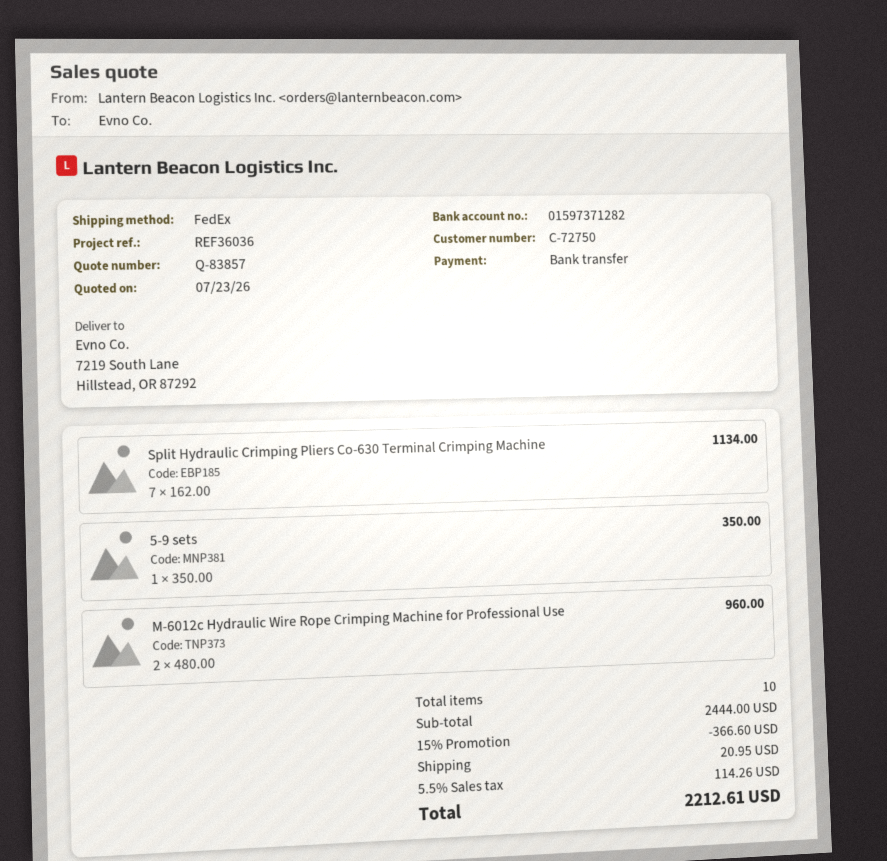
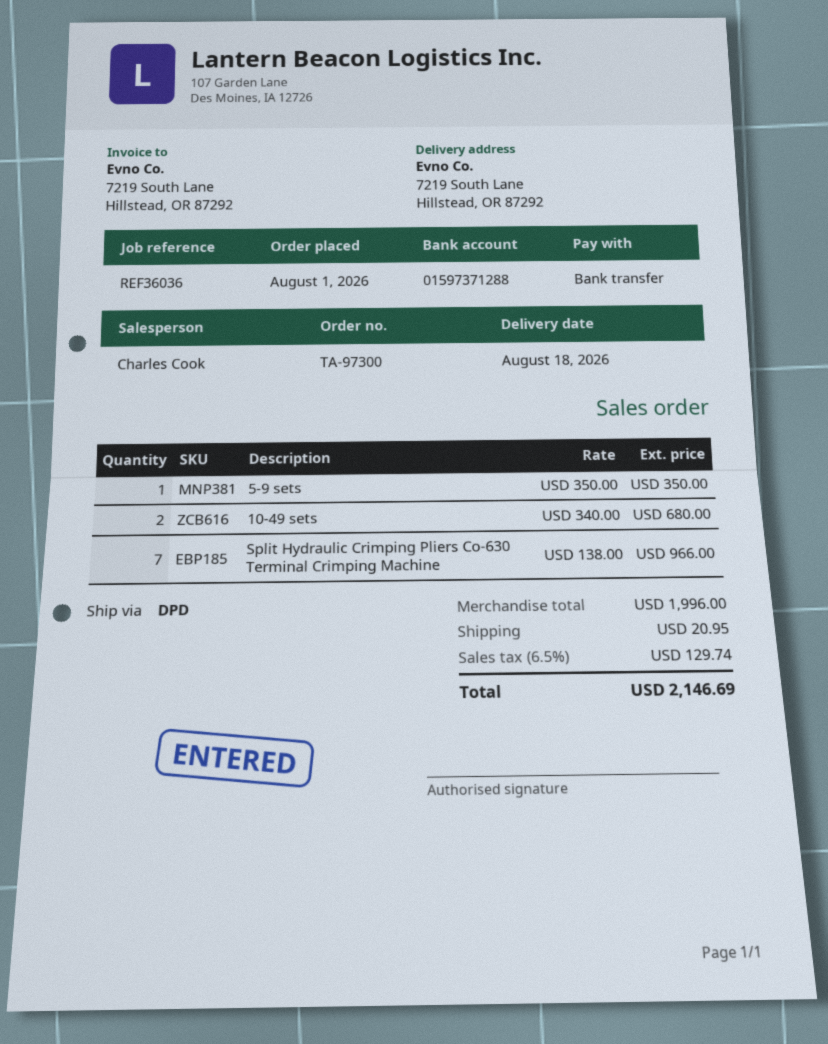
bank account: 01597371282 -> 01597371288
shipping method: FedEx -> DPD
Split Hydraulic Crimping Pliers Co-630 Terminal Crimping Machine: 7 x 162.00 = 1134.00 -> 7 x 138.00 = 966.00
M-6012c Hydraulic Wire Rope Crimping Machine for Professional Use: 2 x 480.00 = 960.00 -> none
10-49 sets: none -> 2 x 340.00 = 680.00
subtotal: 2444.00 -> 1996.00
discount: 15% = 366.60 -> none
tax: 5.5% = 114.26 -> 6.5% = 129.74
total: 2212.61 -> 2146.69

